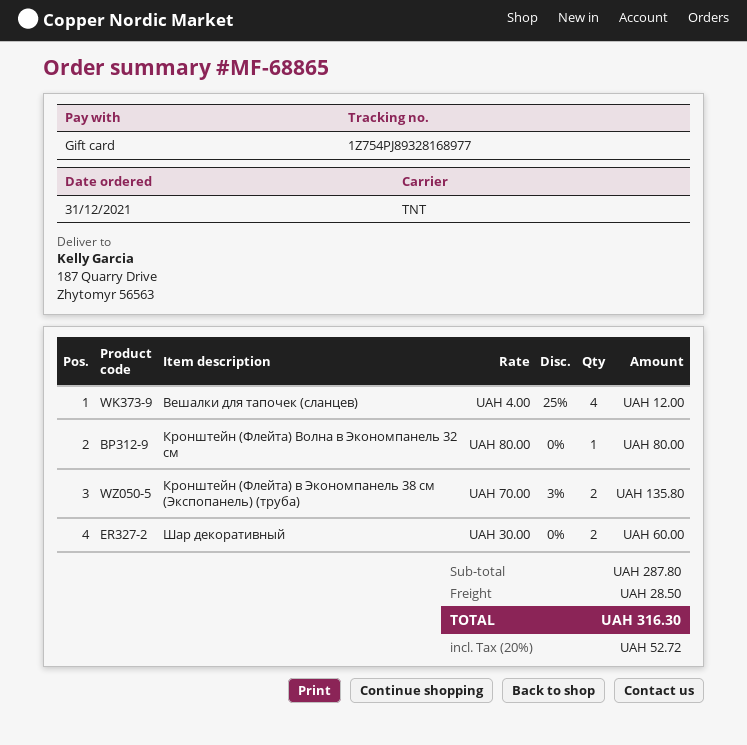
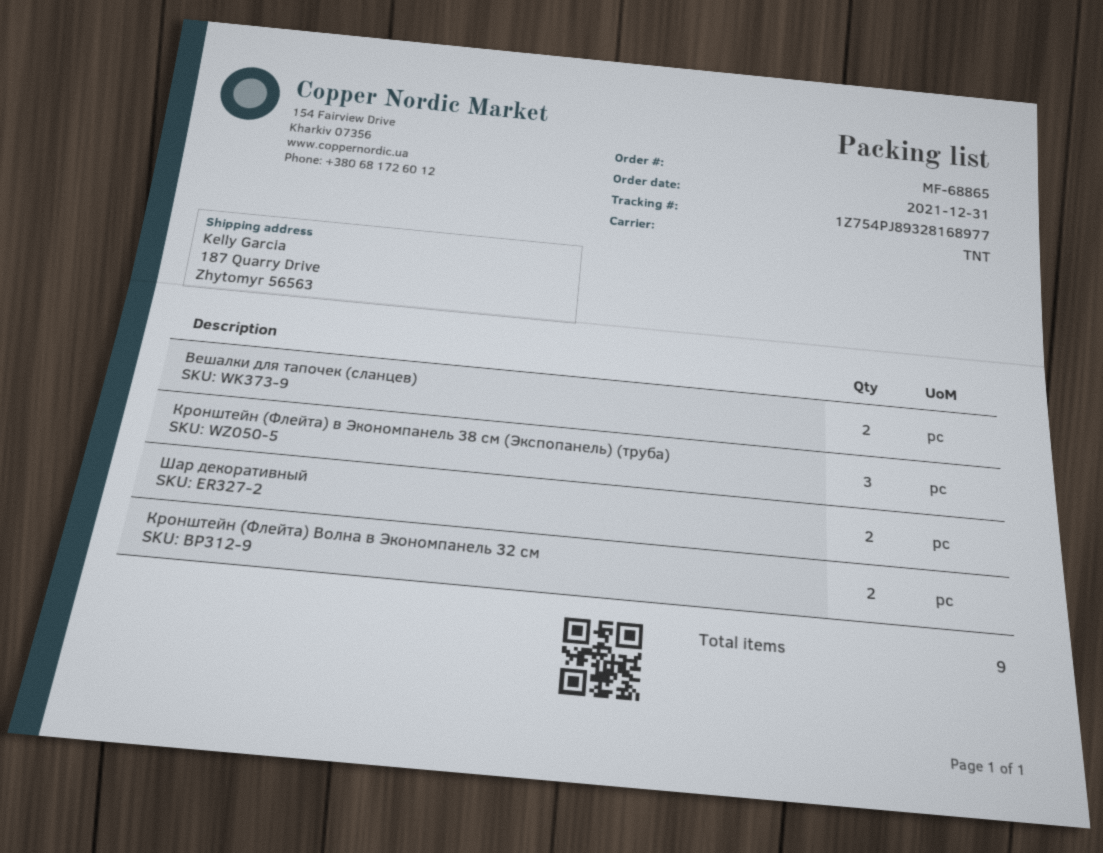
Вешалки для тапочек (сланцев): 4 -> 2
Кронштейн (Флейта) Волна в Экономпанель 32 см: 1 -> 2
Кронштейн (Флейта) в Экономпанель 38 см (Экспопанель) (труба): 2 -> 3

